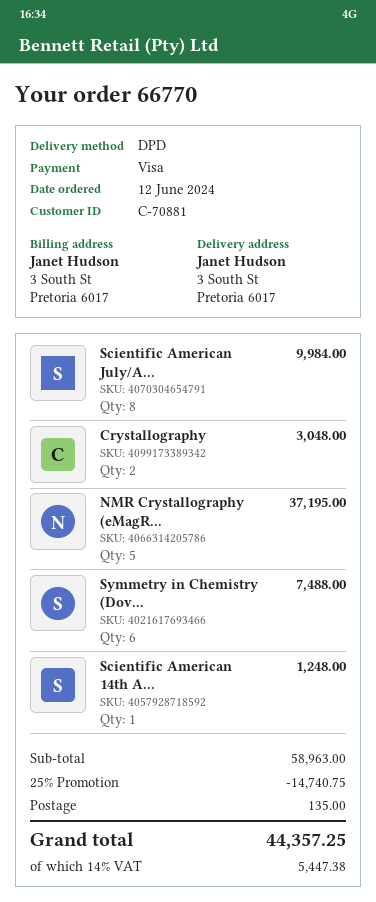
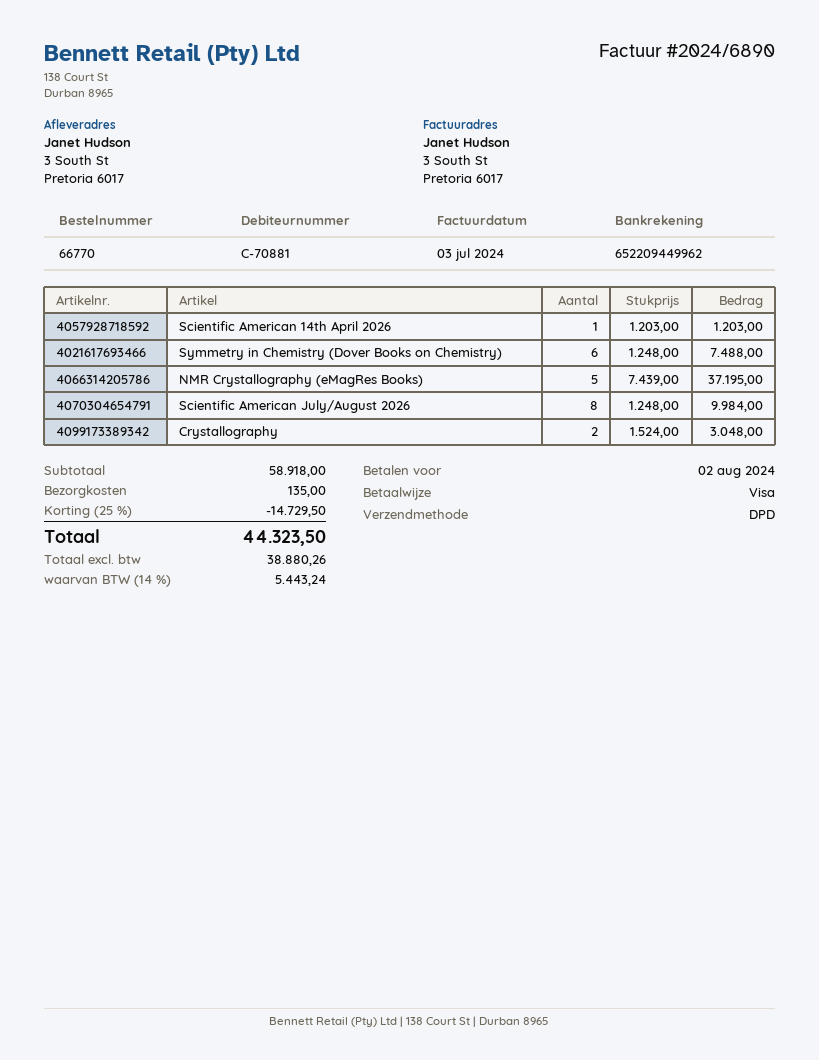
Scientific American 14th A...: 1 for 1248.00 -> 1 for 1203.00
subtotal: 58963.00 -> 58918.00
discount: 25% = 14740.75 -> 25% = 14729.50
tax: 14% = 5447.38 -> 14% = 5443.24
total: 44357.25 -> 44323.50

